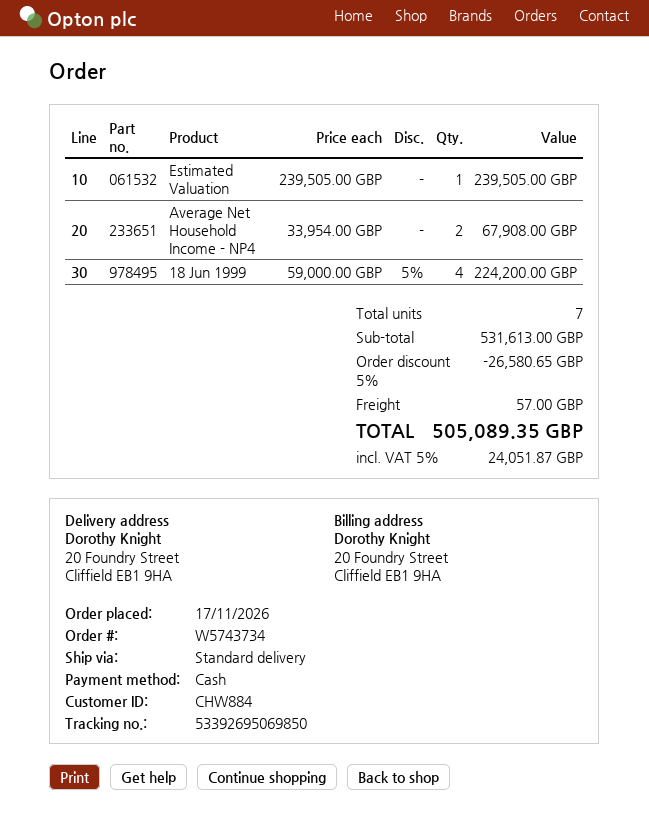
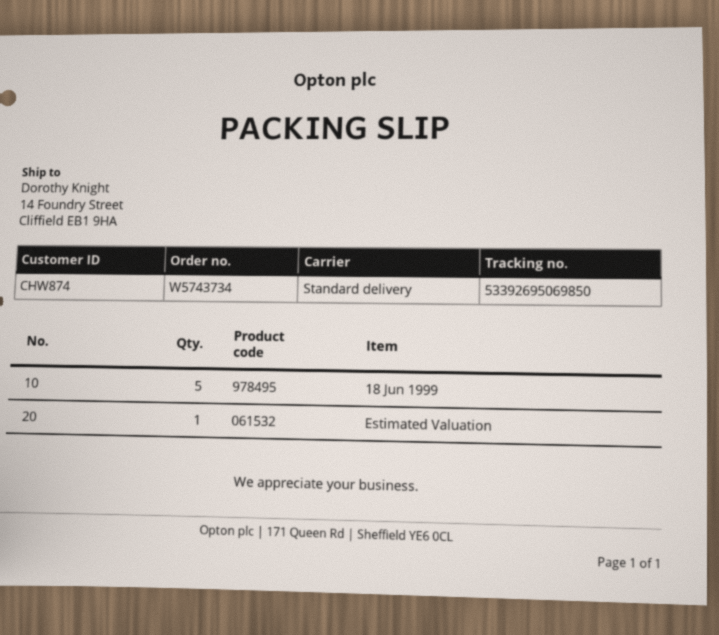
customer number: CHW884 -> CHW874
ship to: 20 Foundry Street, Cliffield EB1 9HA -> 14 Foundry Street, Cliffield EB1 9HA
Average Net Household Income - NP4: 2 -> none
18 Jun 1999: 4 -> 5

